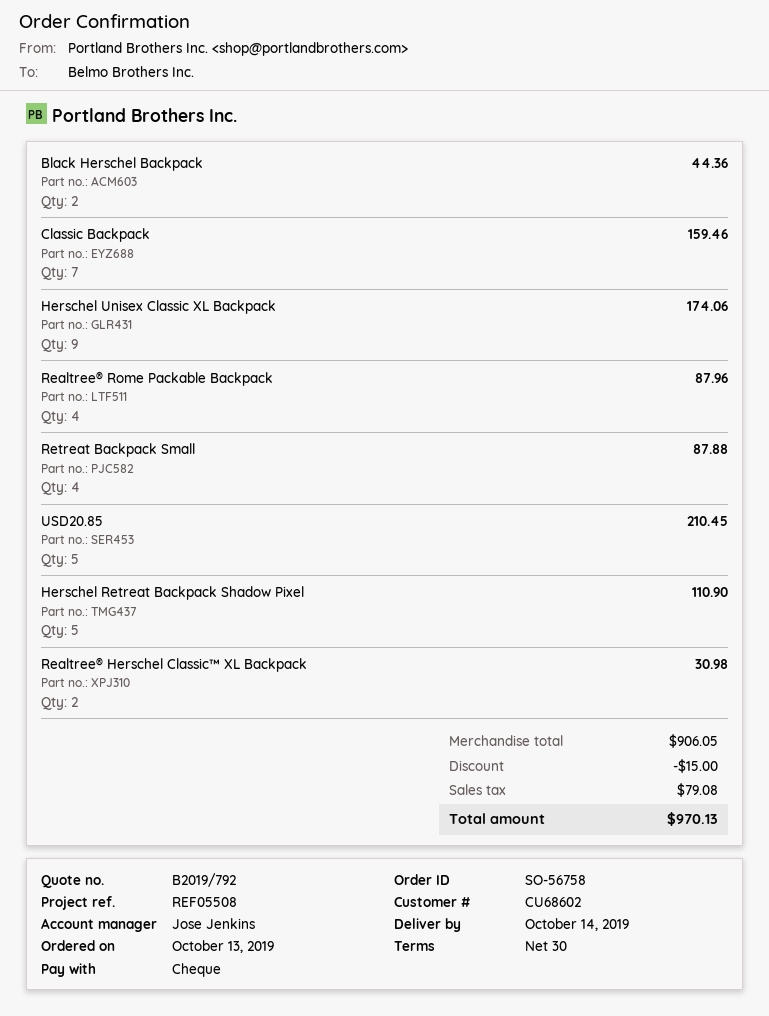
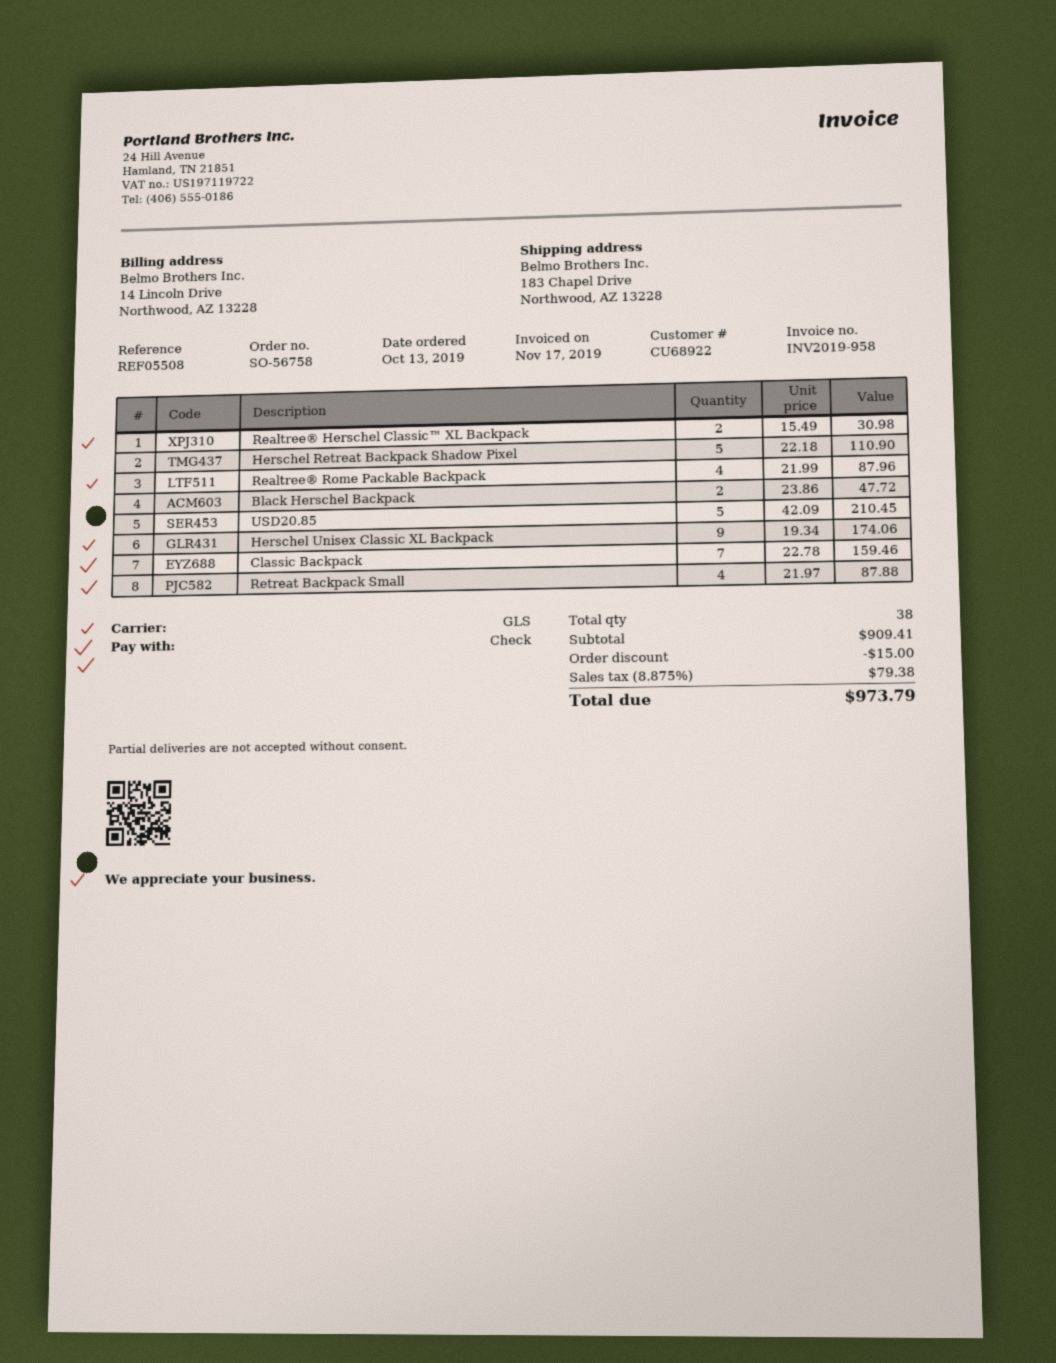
customer number: CU68602 -> CU68922
Black Herschel Backpack: 2 for 44.36 -> 2 for 47.72
subtotal: 906.05 -> 909.41
tax: 79.08 -> 79.38
total: 970.13 -> 973.79

